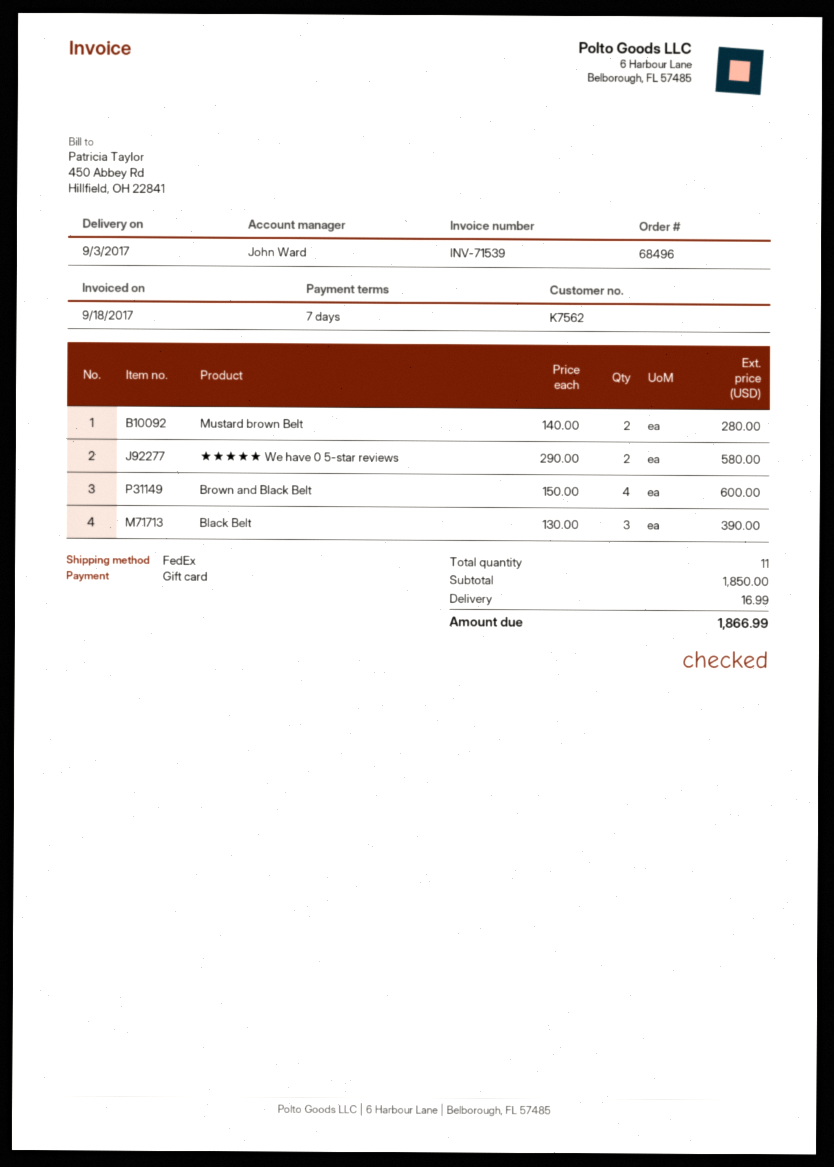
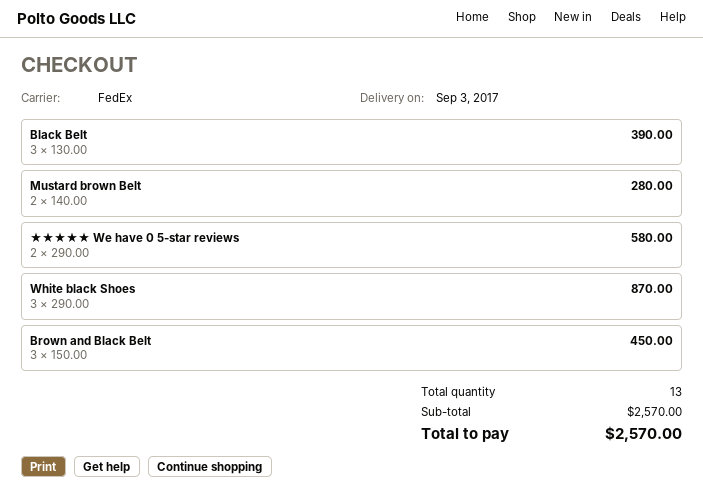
Brown and Black Belt: 4 x 150.00 = 600.00 -> 3 x 150.00 = 450.00
White black Shoes: none -> 3 x 290.00 = 870.00
total quantity: 11 -> 13
subtotal: 1850.00 -> 2570.00
shipping: 16.99 -> none
total: 1866.99 -> 2570.00

